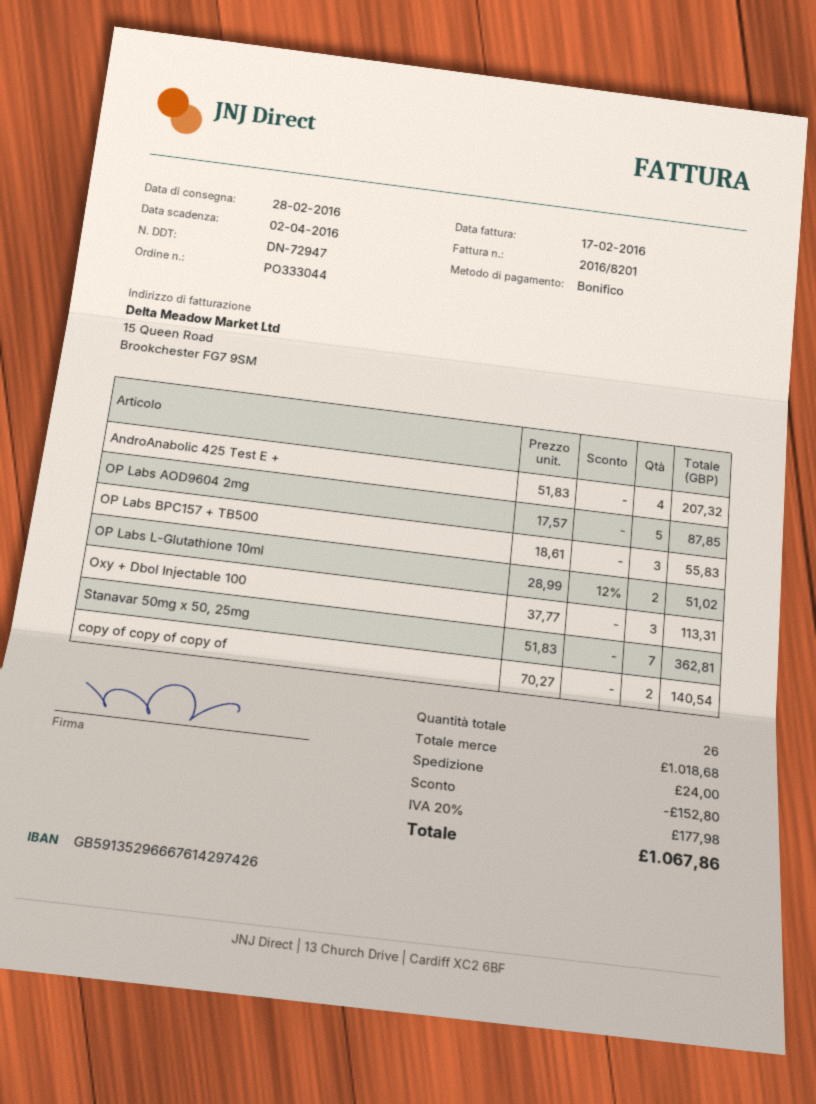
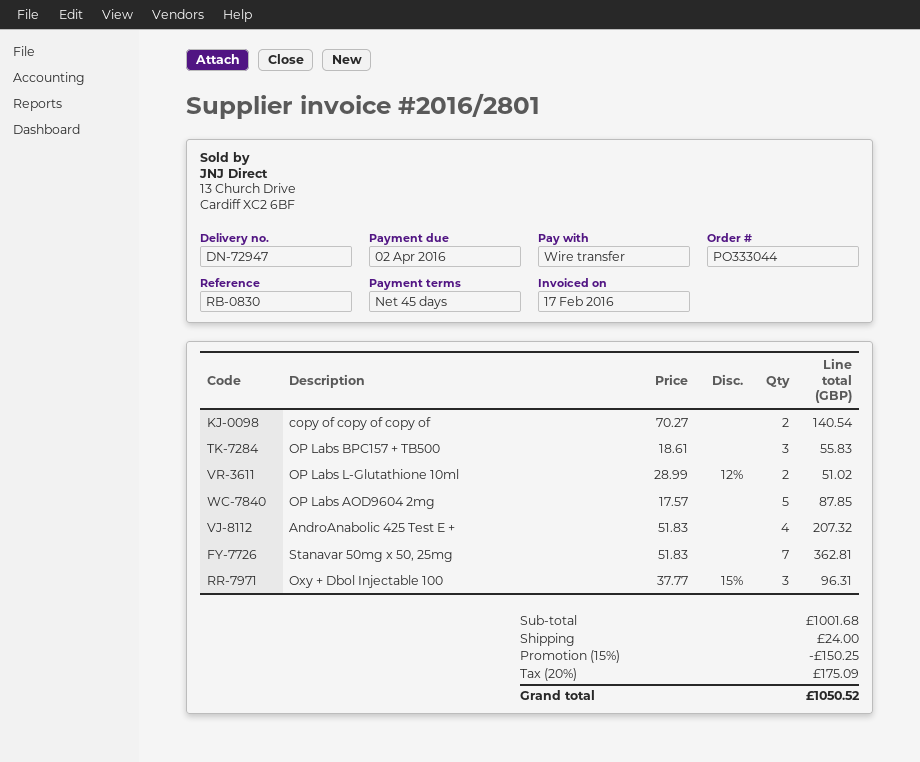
invoice number: 2016/8201 -> 2016/2801
Oxy + Dbol Injectable 100: 3 x 37.77 = 113.31 -> 3 x 37.77 - 15% = 96.31
subtotal: 1018.68 -> 1001.68
discount: 152.80 -> 150.25
tax: 20% = 177.98 -> 20% = 175.09
total: 1067.86 -> 1050.52

